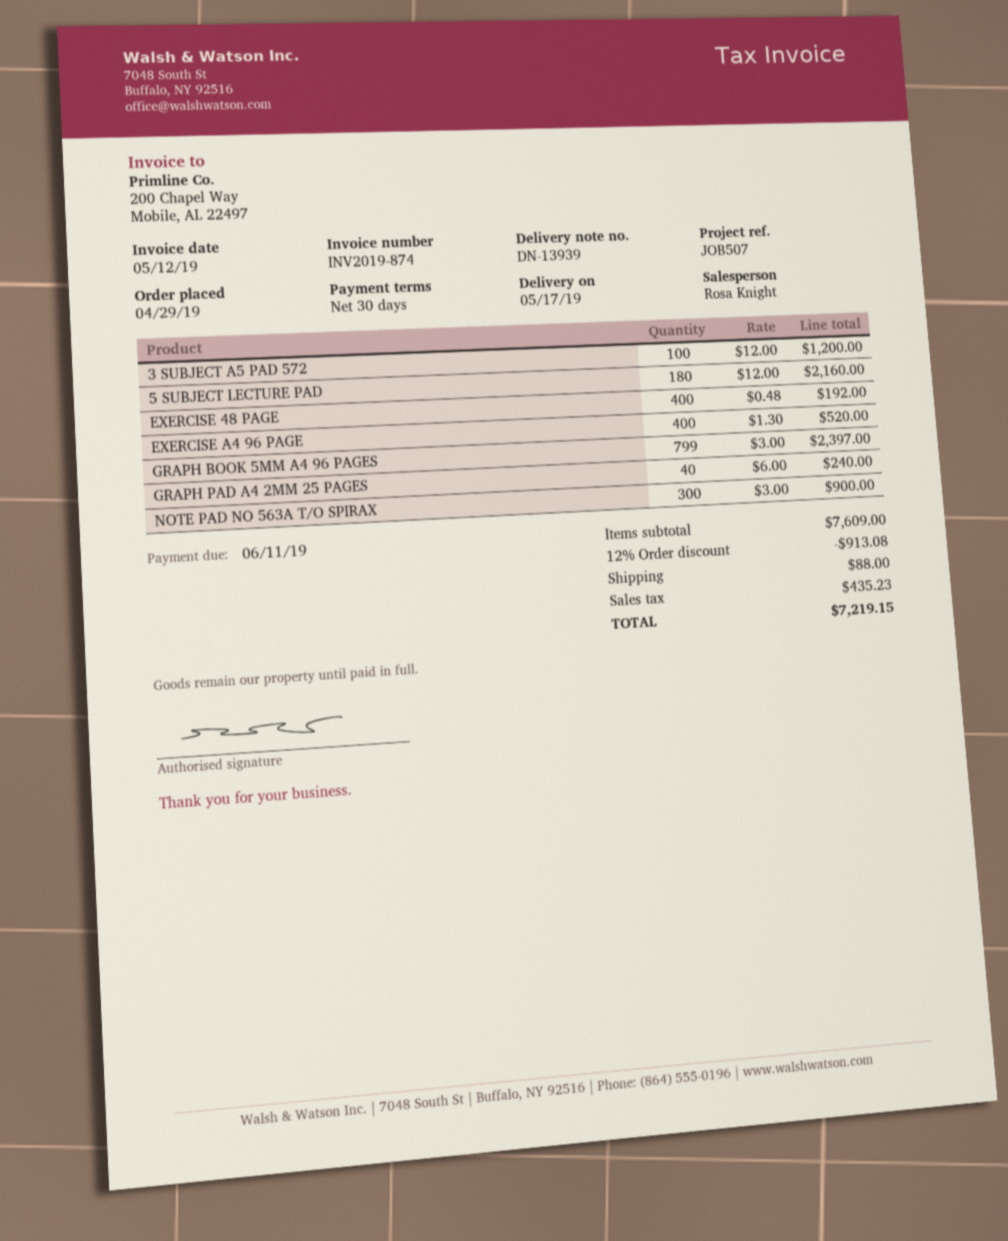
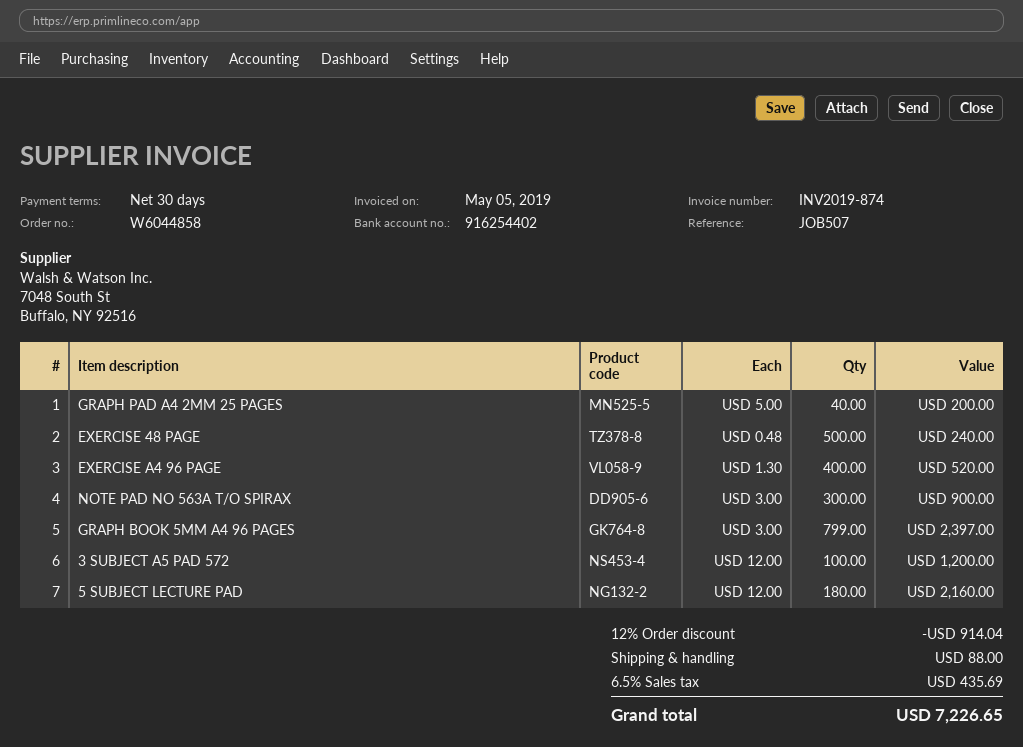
invoice date: 2019-05-12 -> 2019-05-05
EXERCISE 48 PAGE: 400 x 0.48 = 192.00 -> 500 x 0.48 = 240.00
GRAPH PAD A4 2MM 25 PAGES: 40 x 6.00 = 240.00 -> 40 x 5.00 = 200.00
discount: 12% = 913.08 -> 12% = 914.04
tax: 435.23 -> 435.69
total: 7219.15 -> 7226.65

